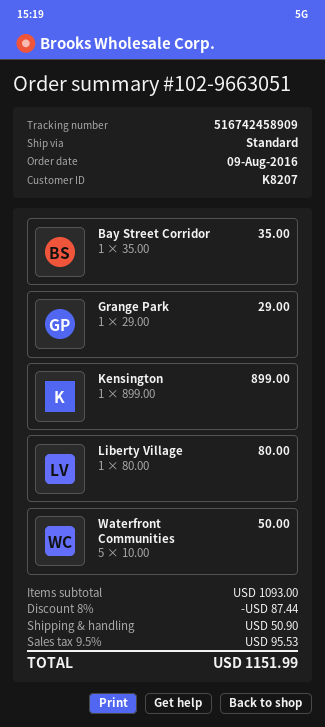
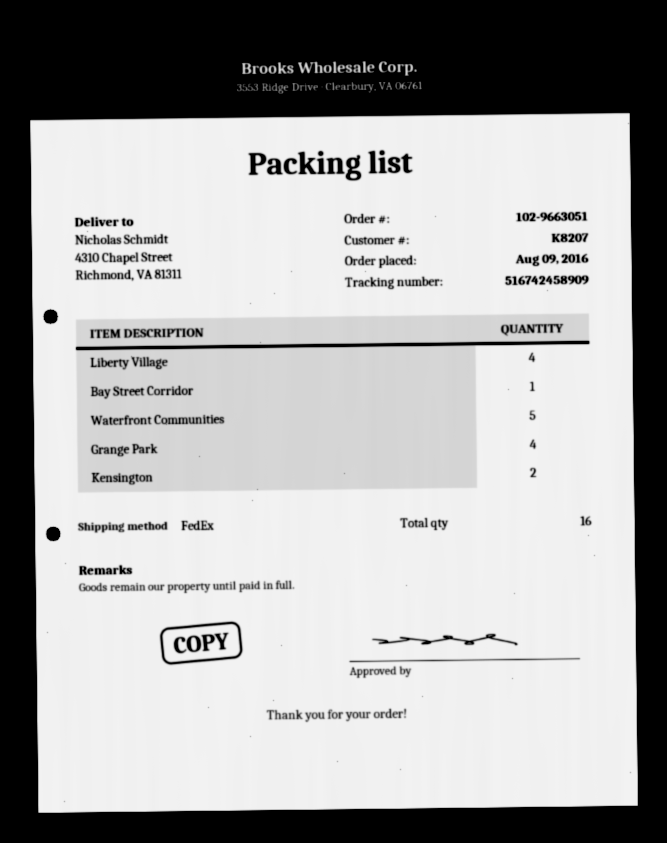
shipping method: standard -> FedEx
Grange Park: 1 -> 4
Kensington: 1 -> 2
Liberty Village: 1 -> 4

